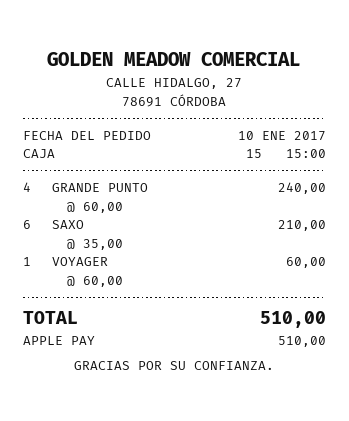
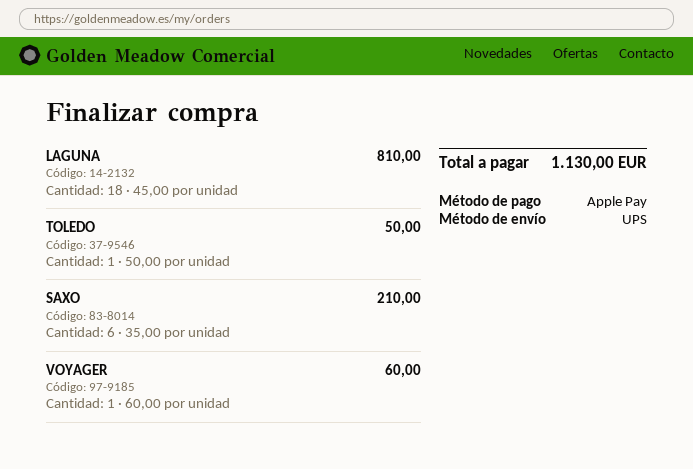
GRANDE PUNTO: 4 x 60.00 = 240.00 -> none
LAGUNA: none -> 18 x 45.00 = 810.00
TOLEDO: none -> 1 x 50.00 = 50.00
total: 510.00 -> 1130.00

